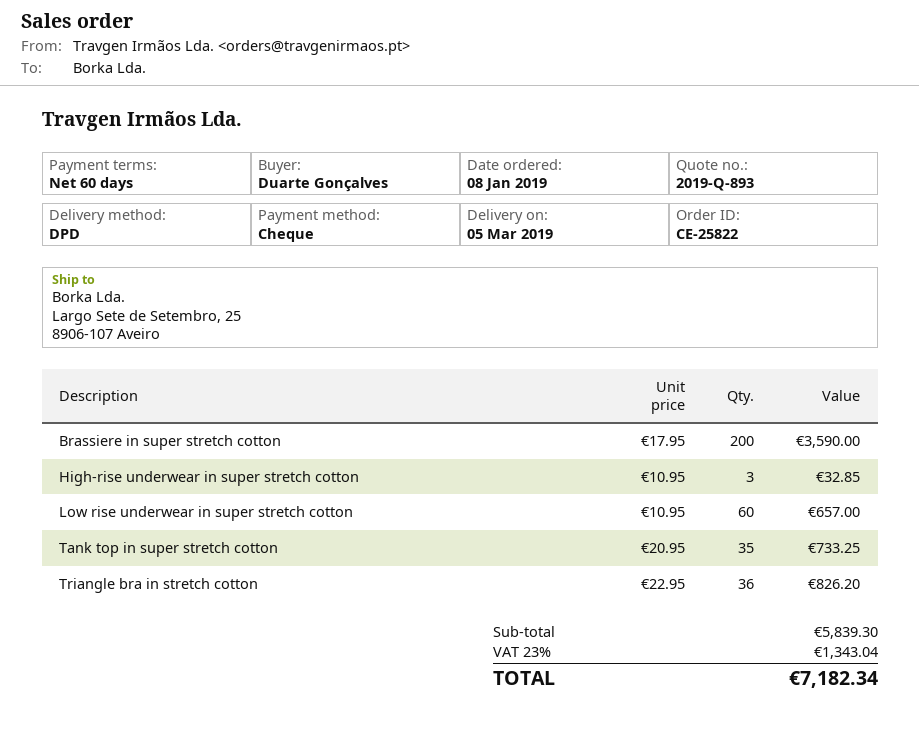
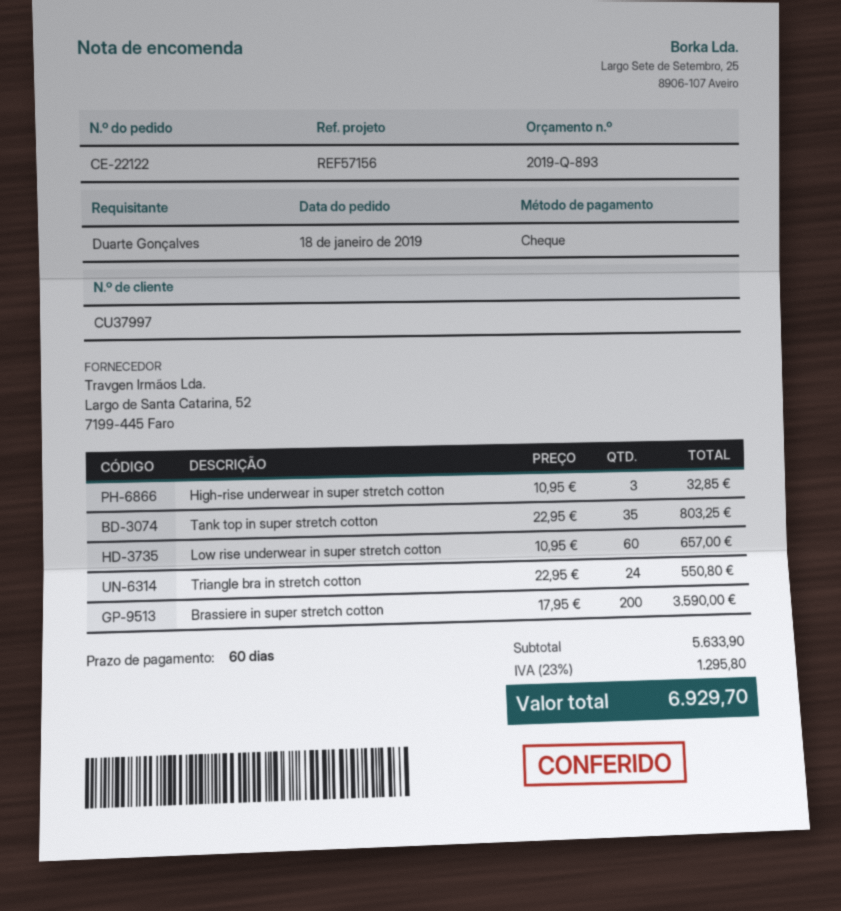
order number: CE-25822 -> CE-22122
order date: 2019-01-08 -> 2019-01-18
Tank top in super stretch cotton: 35 x 20.95 = 733.25 -> 35 x 22.95 = 803.25
Triangle bra in stretch cotton: 36 x 22.95 = 826.20 -> 24 x 22.95 = 550.80
subtotal: 5839.30 -> 5633.90
tax: 23% = 1343.04 -> 23% = 1295.80
total: 7182.34 -> 6929.70

